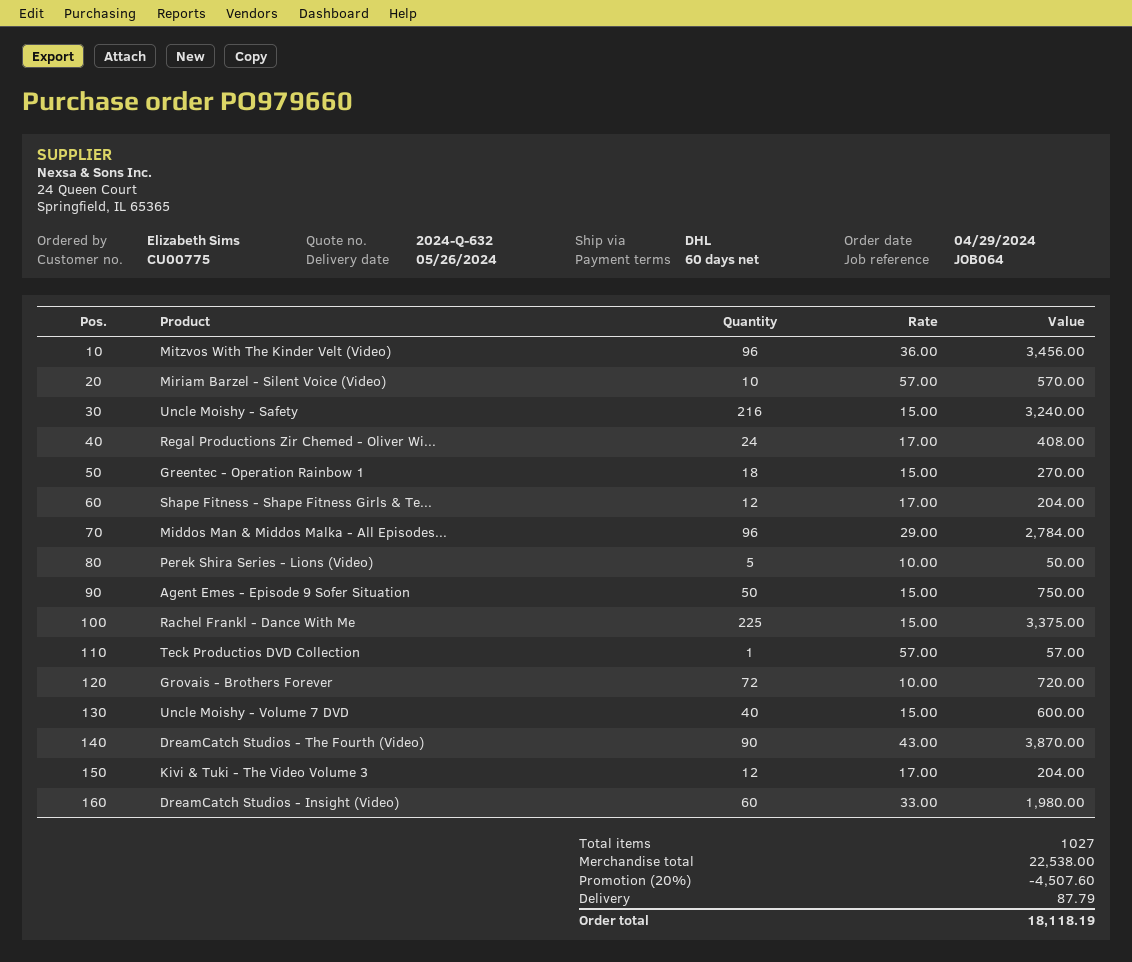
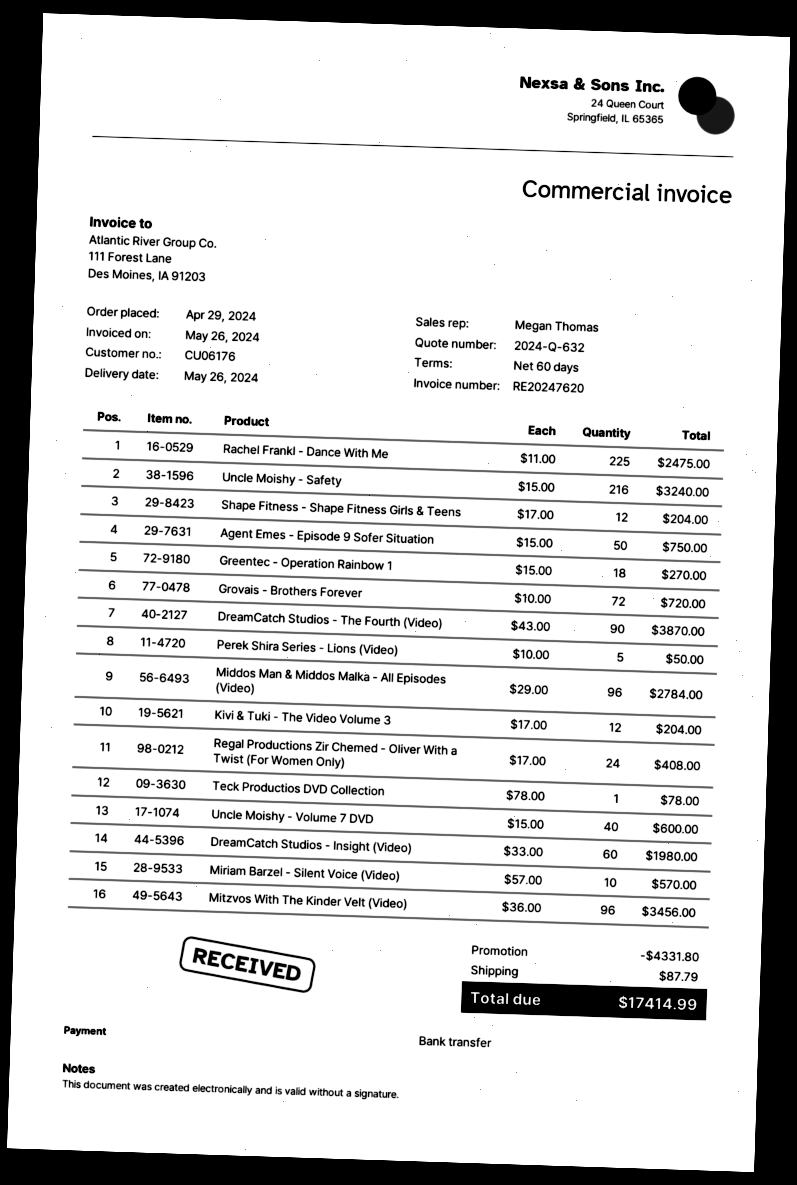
customer number: CU00775 -> CU06176
Rachel Frankl - Dance With Me: 225 x 15.00 = 3375.00 -> 225 x 11.00 = 2475.00
Teck Productios DVD Collection: 1 x 57.00 = 57.00 -> 1 x 78.00 = 78.00
discount: 4507.60 -> 4331.80
total: 18118.19 -> 17414.99

